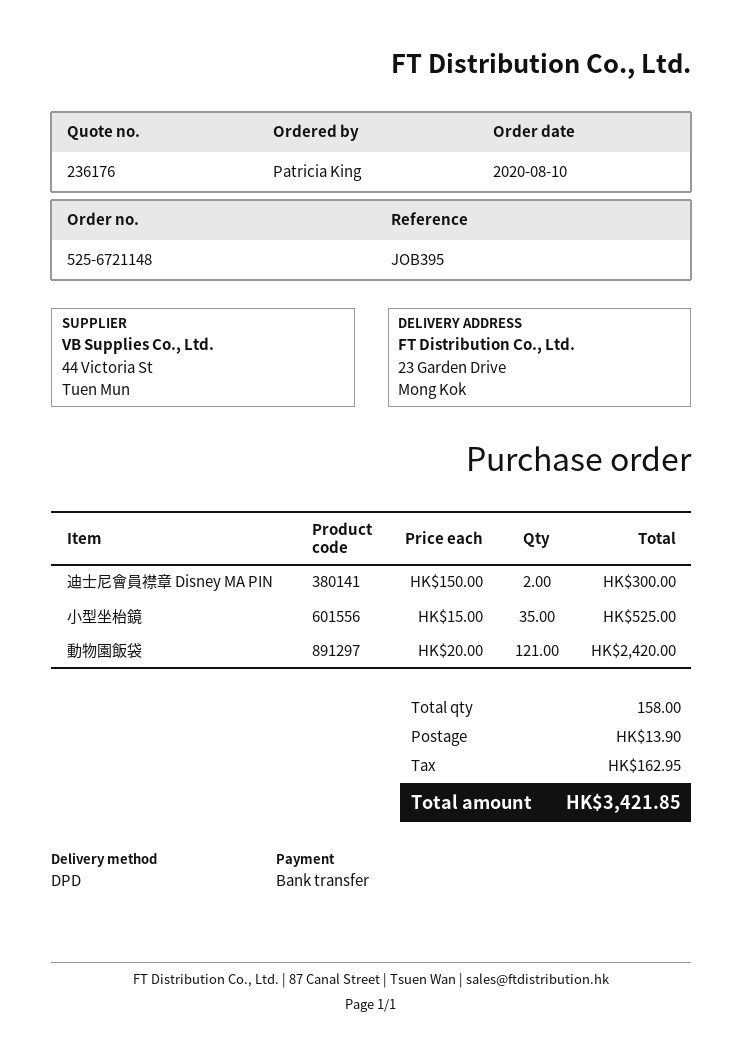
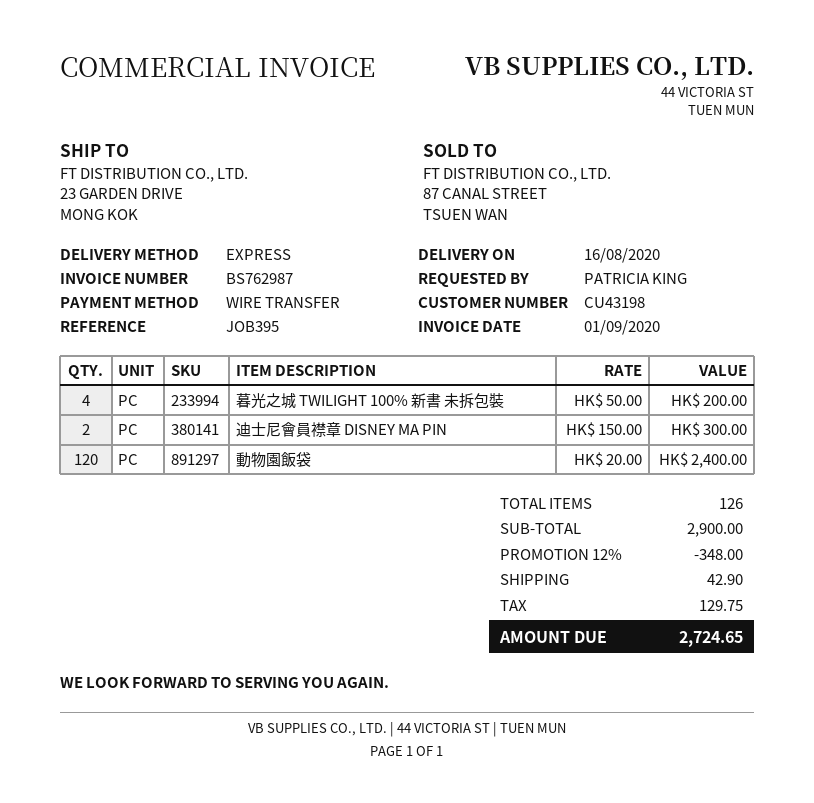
shipping method: DPD -> express
小型坐枱鏡: 35 x 15.00 = 525.00 -> none
動物園飯袋: 121 x 20.00 = 2420.00 -> 120 x 20.00 = 2400.00
暮光之城 TWILIGHT 100% 新書 未拆包裝: none -> 4 x 50.00 = 200.00
total quantity: 158 -> 126
discount: none -> 12% = 348.00
shipping: 13.90 -> 42.90
tax: 162.95 -> 129.75
total: 3421.85 -> 2724.65

